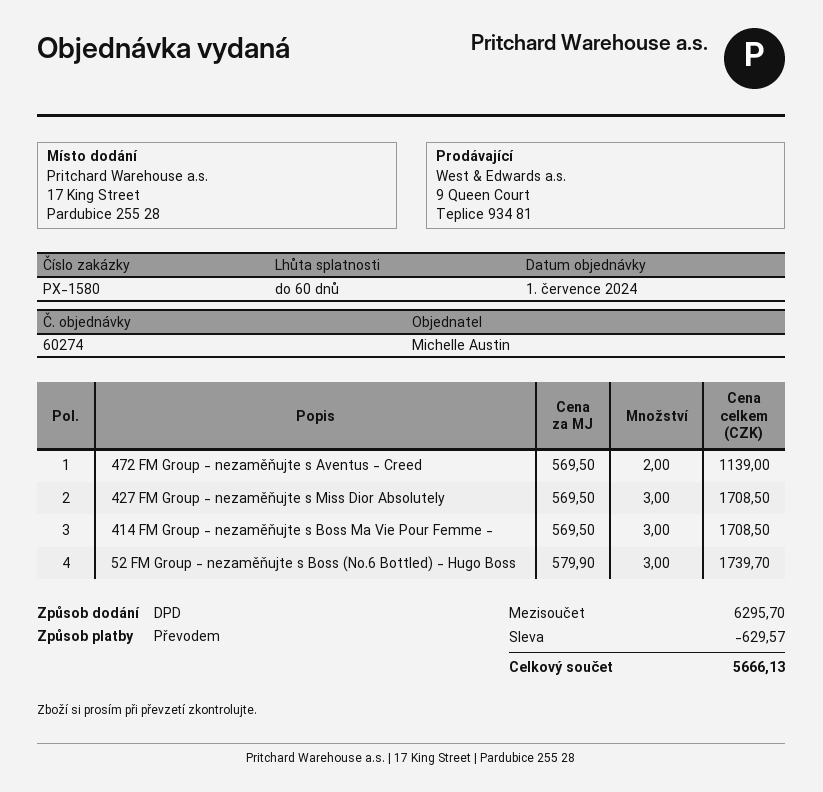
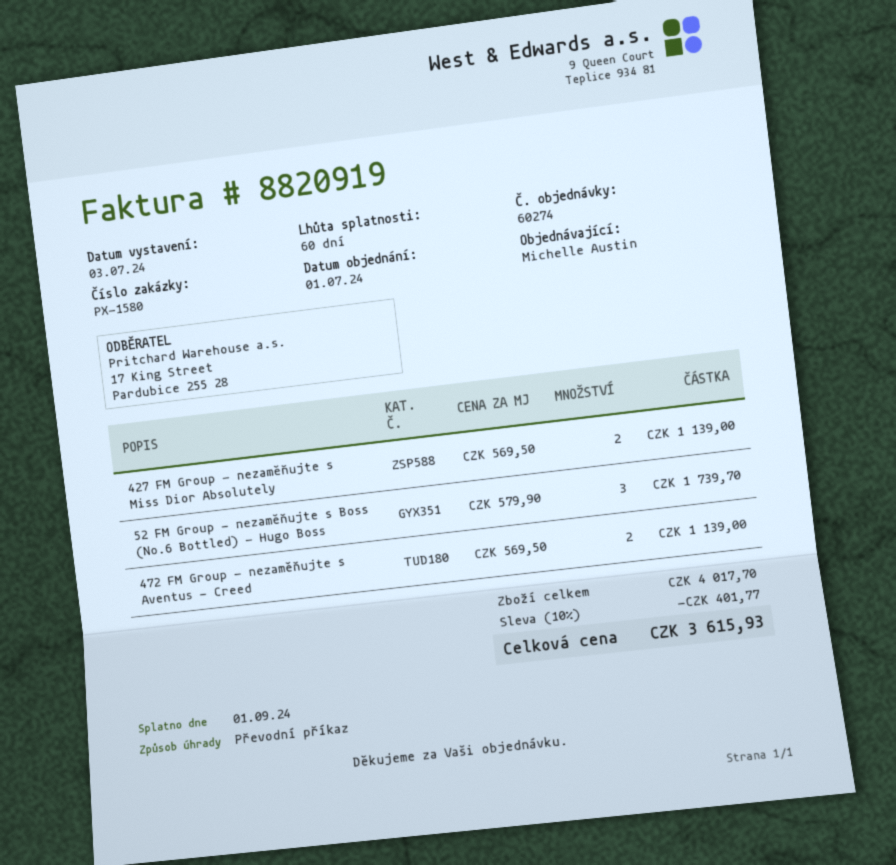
427 FM Group - nezaměňujte s Miss Dior Absolutely: 3 x 569.50 = 1708.50 -> 2 x 569.50 = 1139.00
414 FM Group - nezaměňujte s Boss Ma Vie Pour Femme -: 3 x 569.50 = 1708.50 -> none
subtotal: 6295.70 -> 4017.70
discount: 629.57 -> 401.77
total: 5666.13 -> 3615.93

